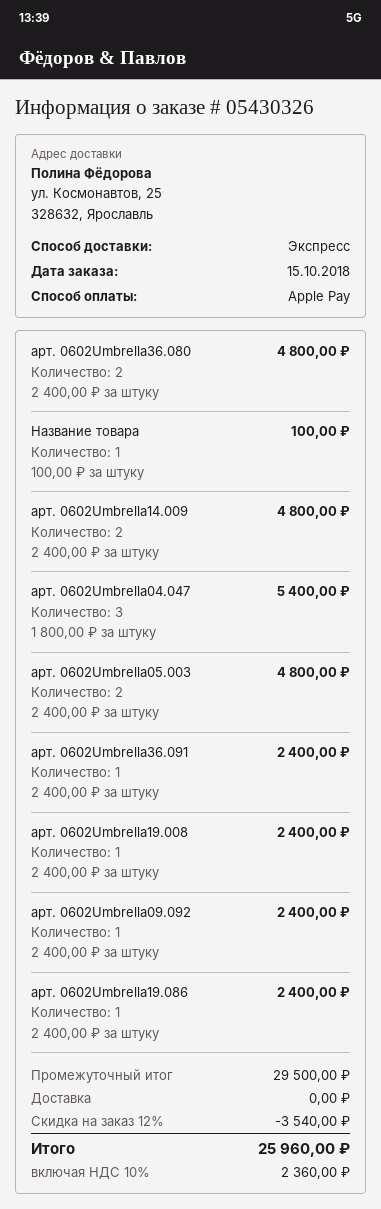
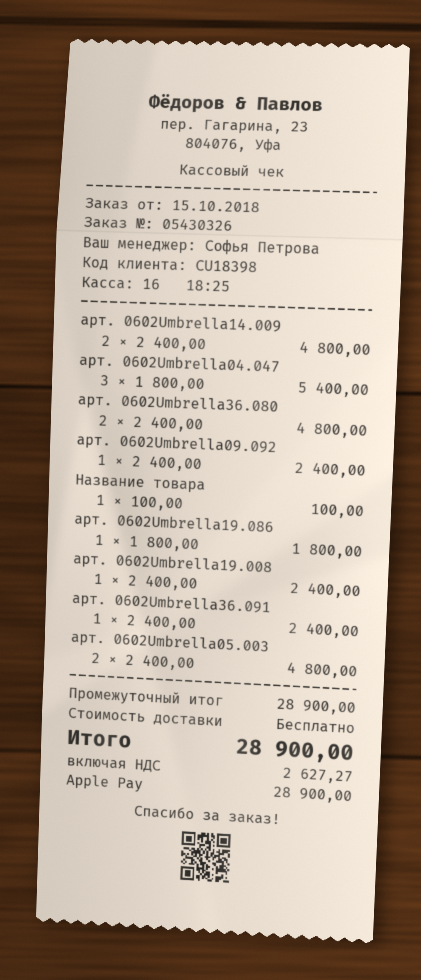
арт. 0602Umbrella19.086: 1 x 2400.00 = 2400.00 -> 1 x 1800.00 = 1800.00
subtotal: 29500.00 -> 28900.00
discount: 12% = 3540.00 -> none
tax: 2360.00 -> 2627.27
total: 25960.00 -> 28900.00

